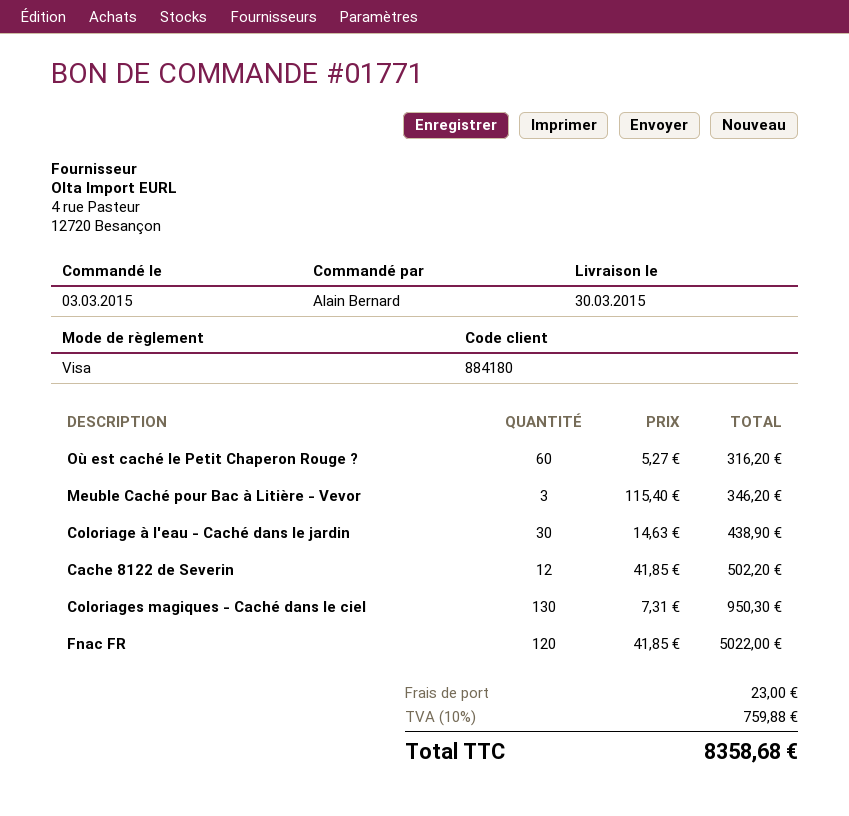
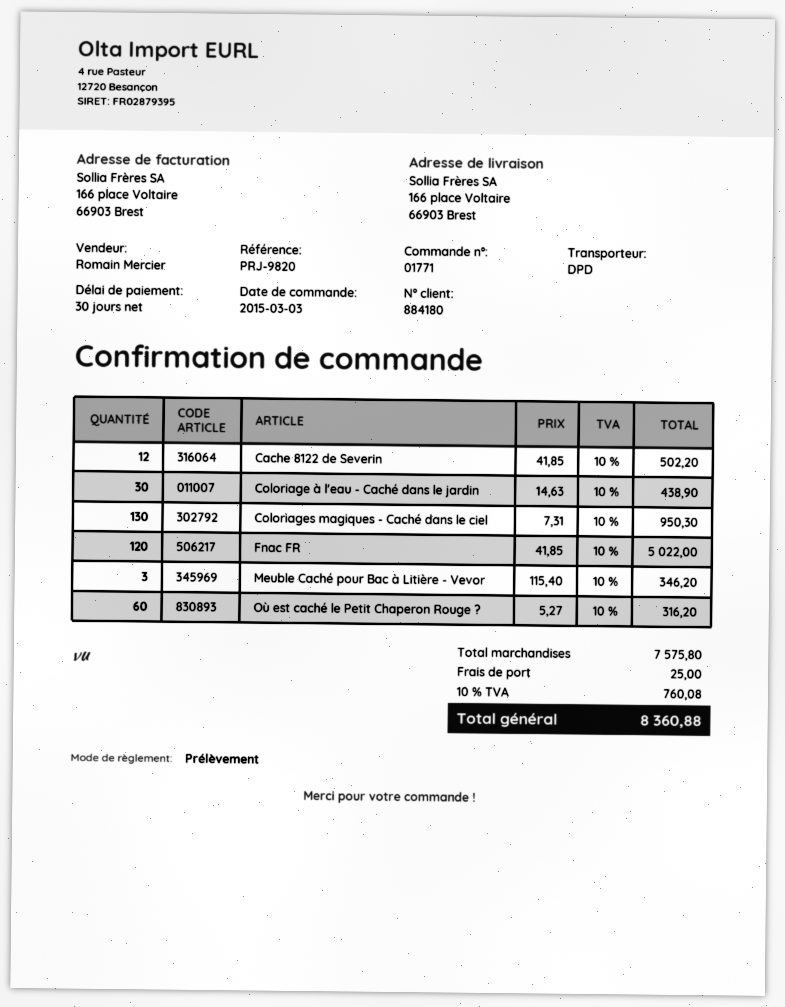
payment method: Visa -> direct debit
shipping: 23.00 -> 25.00
tax: 10% = 759.88 -> 10% = 760.08
total: 8358.68 -> 8360.88

